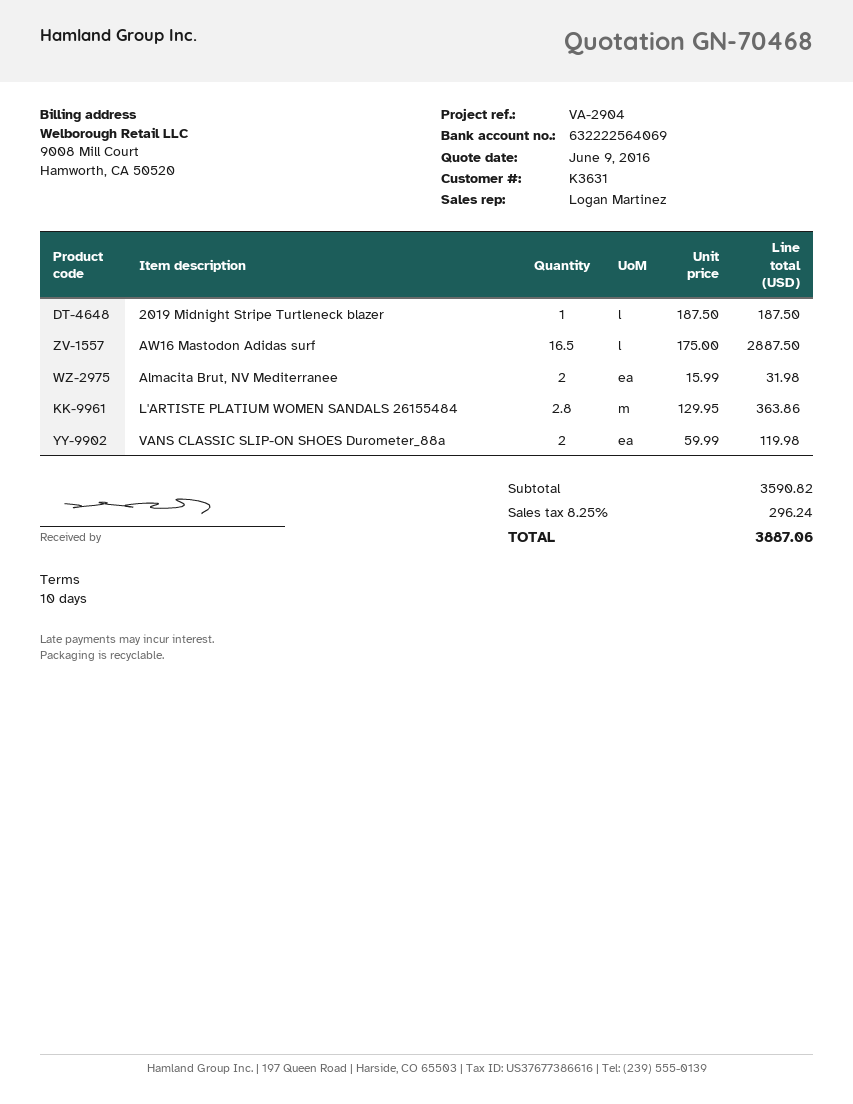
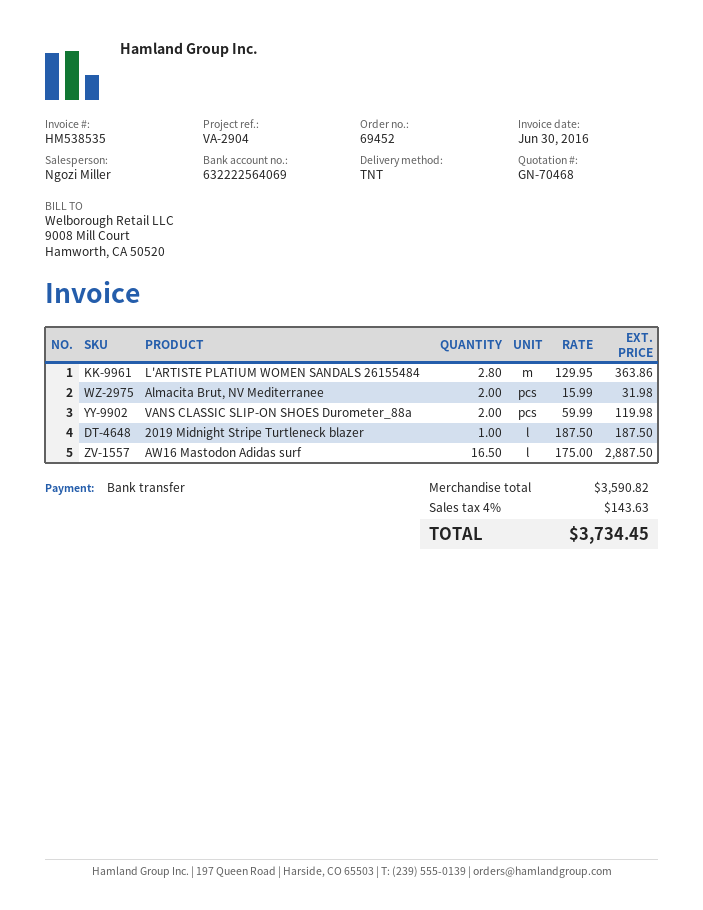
sales rep: Logan Martinez -> Ngozi Miller
tax: 8.25% = 296.24 -> 4% = 143.63
total: 3887.06 -> 3734.45

